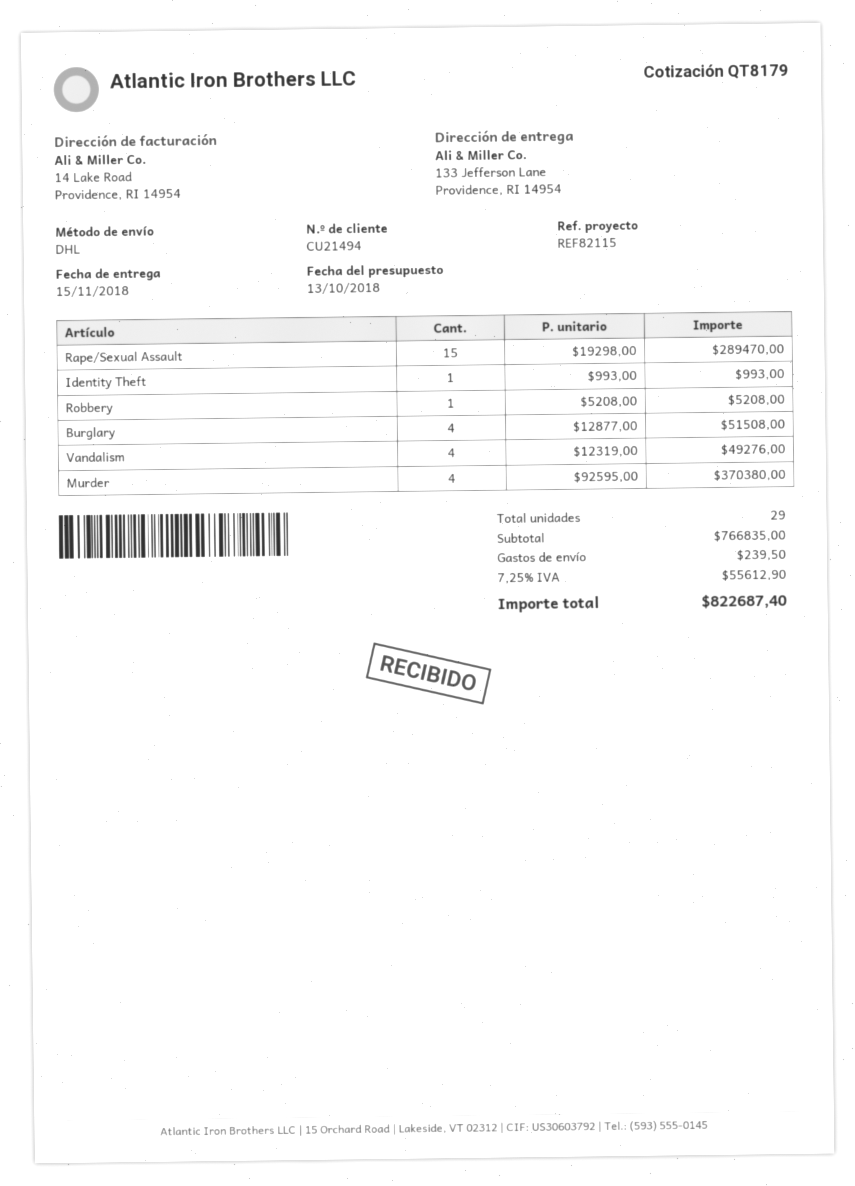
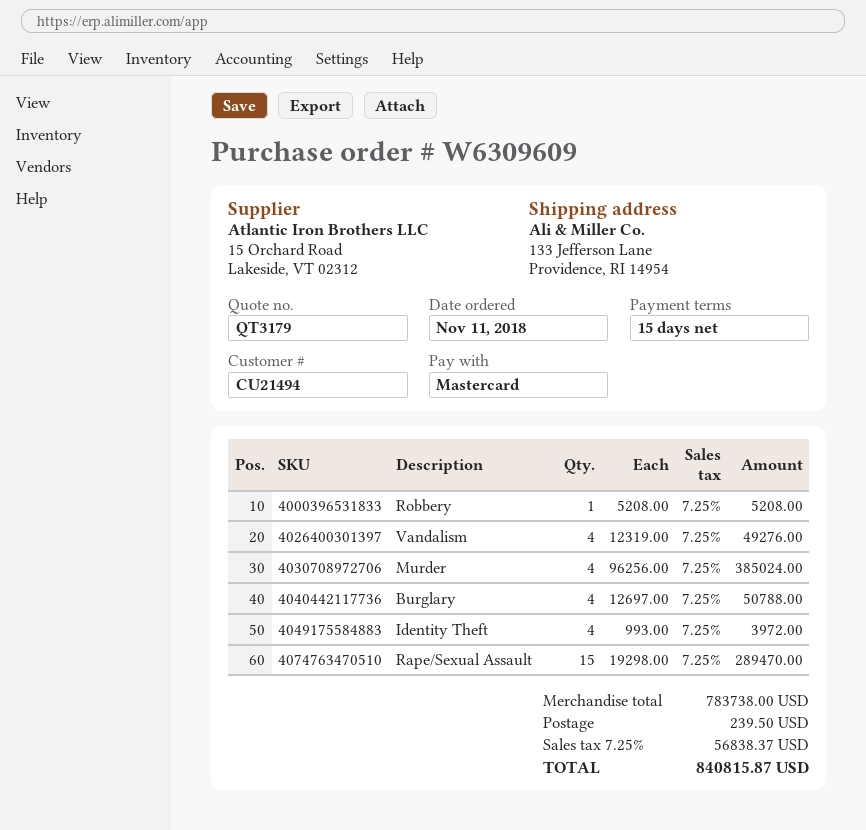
quote number: QT8179 -> QT3179
Identity Theft: 1 x 993.00 = 993.00 -> 4 x 993.00 = 3972.00
Burglary: 4 x 12877.00 = 51508.00 -> 4 x 12697.00 = 50788.00
Murder: 4 x 92595.00 = 370380.00 -> 4 x 96256.00 = 385024.00
subtotal: 766835.00 -> 783738.00
tax: 7.25% = 55612.90 -> 7.25% = 56838.37
total: 822687.40 -> 840815.87

